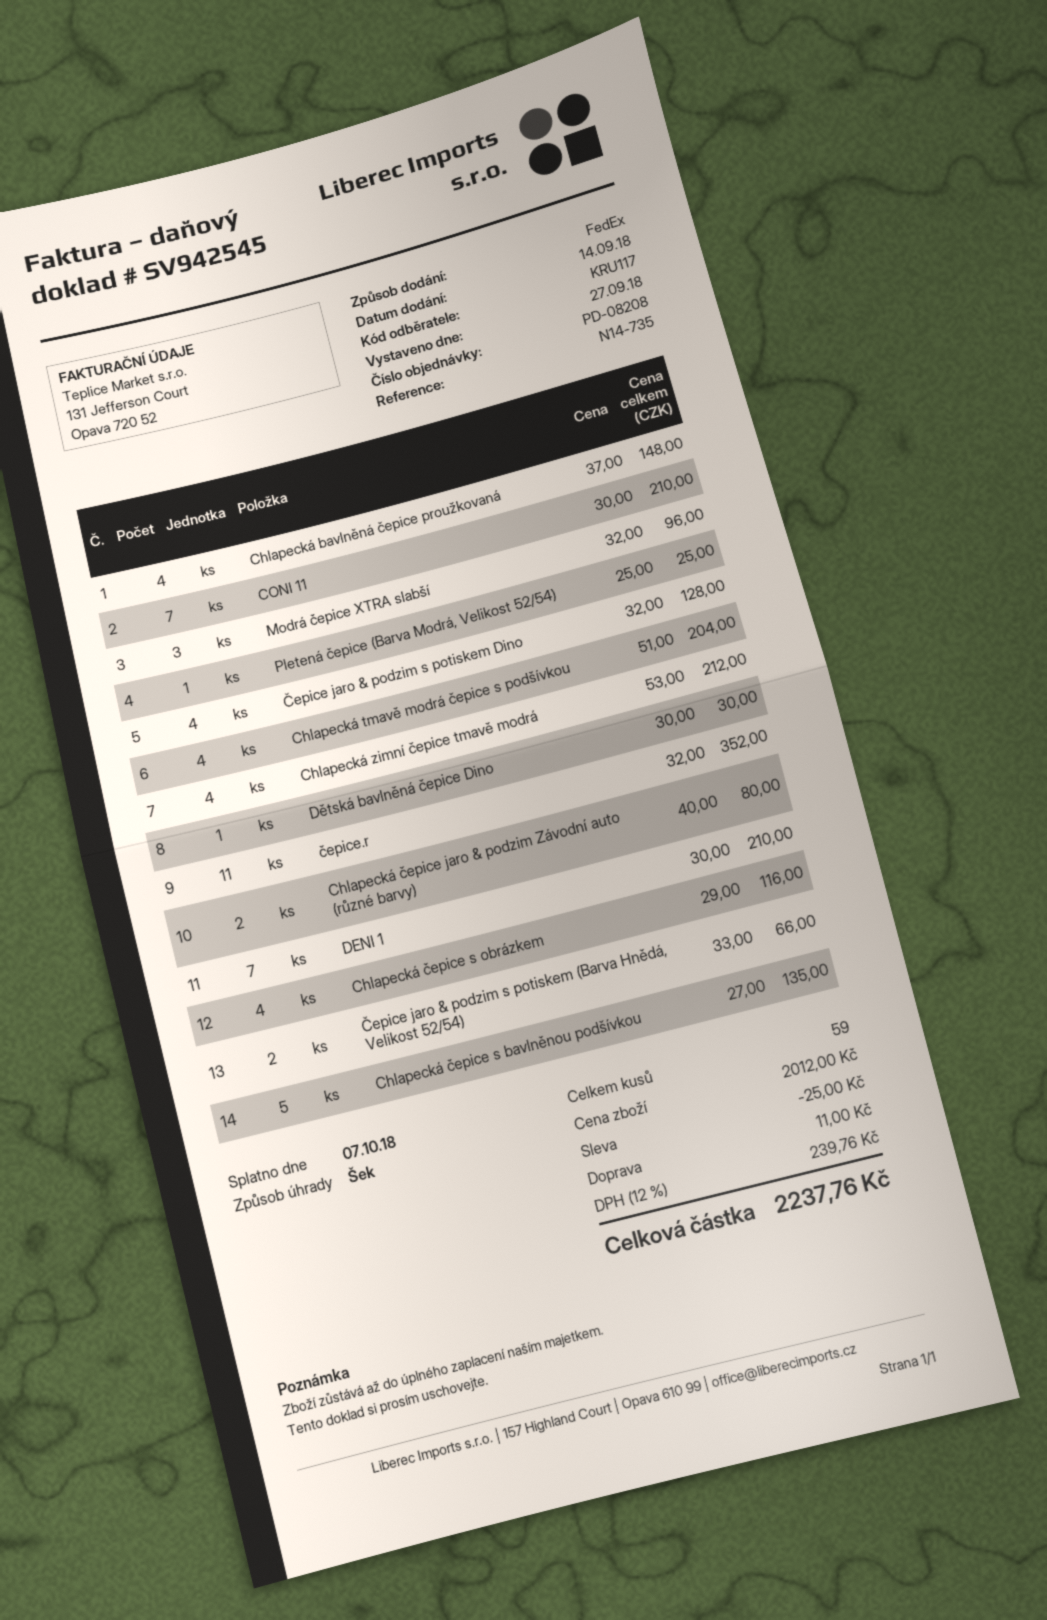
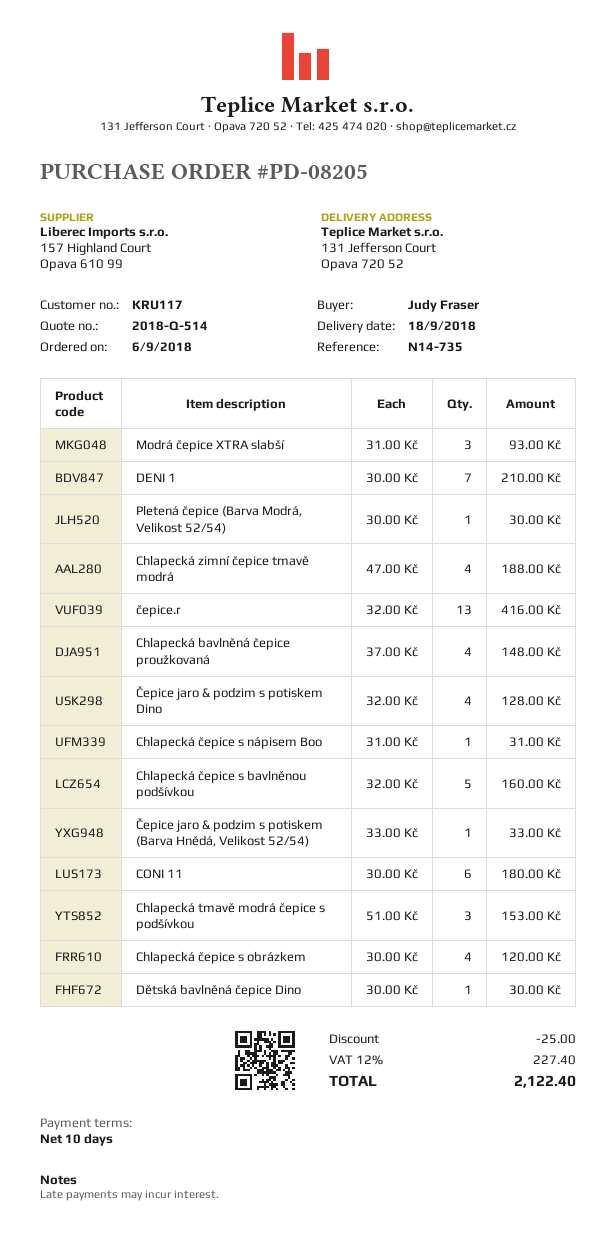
order number: PD-08208 -> PD-08205
delivery date: 2018-09-14 -> 2018-09-18
CONI 11: 7 x 30.00 = 210.00 -> 6 x 30.00 = 180.00
Modrá čepice XTRA slabší: 3 x 32.00 = 96.00 -> 3 x 31.00 = 93.00
Pletená čepice (Barva Modrá, Velikost 52/54): 1 x 25.00 = 25.00 -> 1 x 30.00 = 30.00
Chlapecká tmavě modrá čepice s podšívkou: 4 x 51.00 = 204.00 -> 3 x 51.00 = 153.00
Chlapecká zimní čepice tmavě modrá: 4 x 53.00 = 212.00 -> 4 x 47.00 = 188.00
čepice.r: 11 x 32.00 = 352.00 -> 13 x 32.00 = 416.00
Chlapecká čepice jaro & podzim Závodní auto (různé barvy): 2 x 40.00 = 80.00 -> none
Chlapecká čepice s obrázkem: 4 x 29.00 = 116.00 -> 4 x 30.00 = 120.00
Čepice jaro & podzim s potiskem (Barva Hnědá, Velikost 52/54): 2 x 33.00 = 66.00 -> 1 x 33.00 = 33.00
Chlapecká čepice s bavlněnou podšívkou: 5 x 27.00 = 135.00 -> 5 x 32.00 = 160.00
Chlapecká čepice s nápisem Boo: none -> 1 x 31.00 = 31.00
shipping: 11.00 -> none
tax: 12% = 239.76 -> 12% = 227.40
total: 2237.76 -> 2122.40

